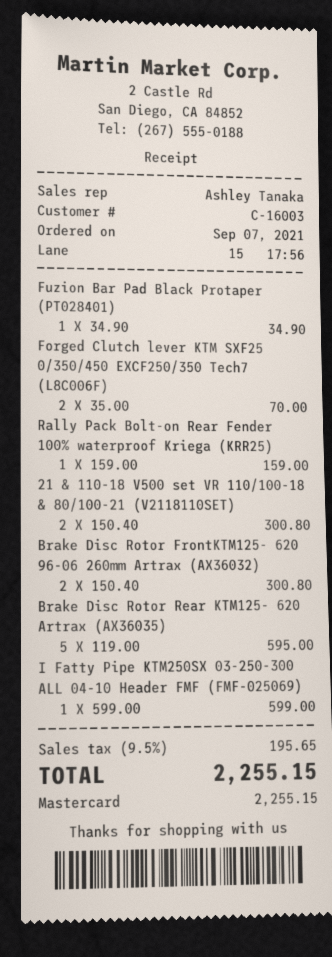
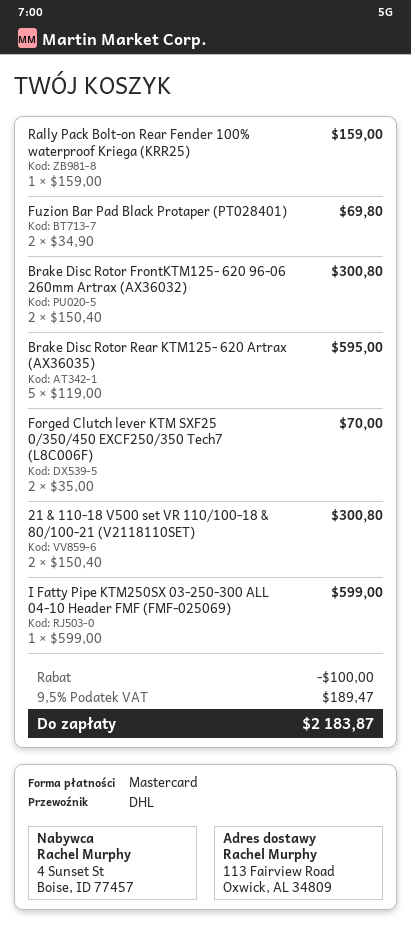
Fuzion Bar Pad Black Protaper (PT028401): 1 x 34.90 = 34.90 -> 2 x 34.90 = 69.80
discount: none -> 100.00
tax: 9.5% = 195.65 -> 9.5% = 189.47
total: 2255.15 -> 2183.87

